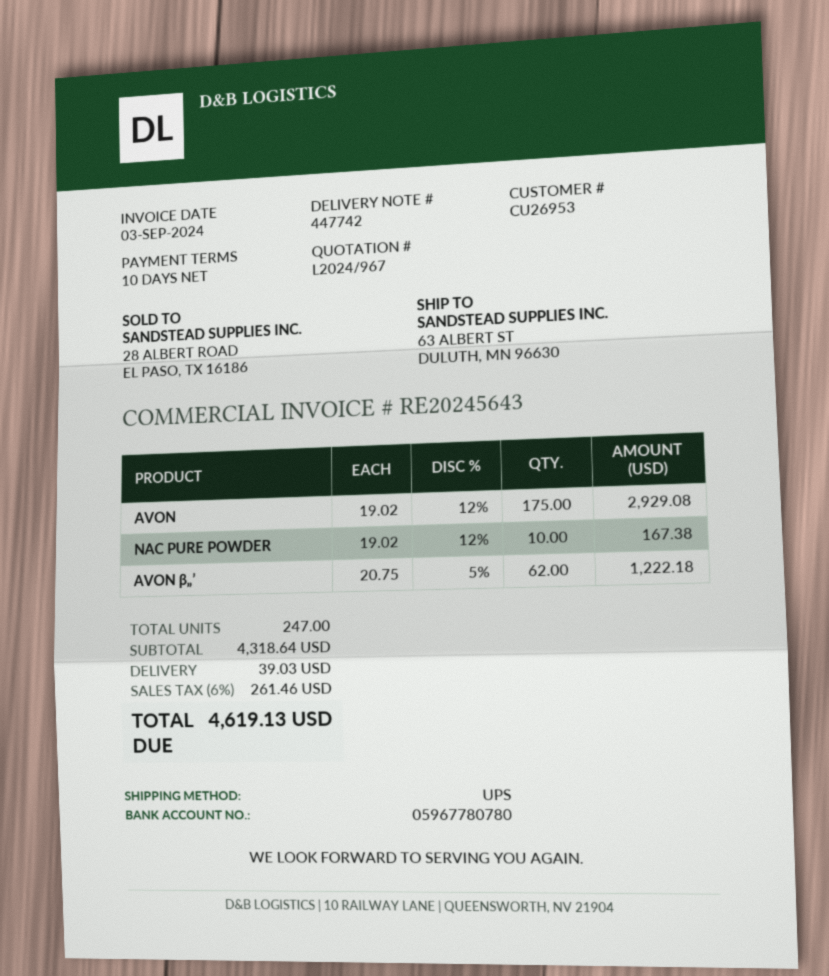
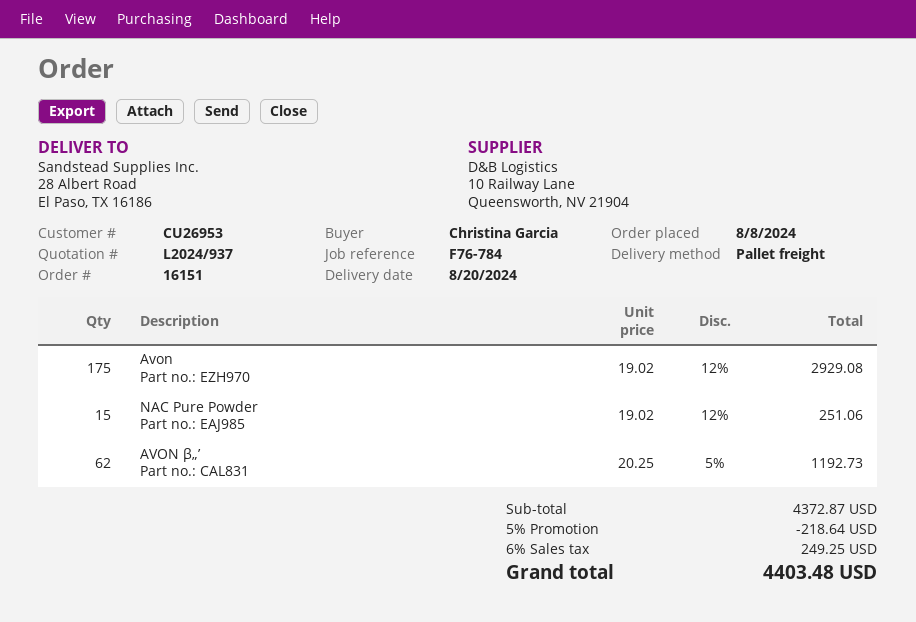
quote number: L2024/967 -> L2024/937
shipping method: UPS -> pallet freight
ship to: 63 ALBERT ST, DULUTH, MN 96630 -> 28 Albert Road, El Paso, TX 16186
NAC PURE POWDER: 10 x 19.02 - 12% = 167.38 -> 15 x 19.02 - 12% = 251.06
AVON β„’: 62 x 20.75 - 5% = 1222.18 -> 62 x 20.25 - 5% = 1192.73
subtotal: 4318.64 -> 4372.87
discount: none -> 5% = 218.64
shipping: 39.03 -> none
tax: 6% = 261.46 -> 6% = 249.25
total: 4619.13 -> 4403.48

